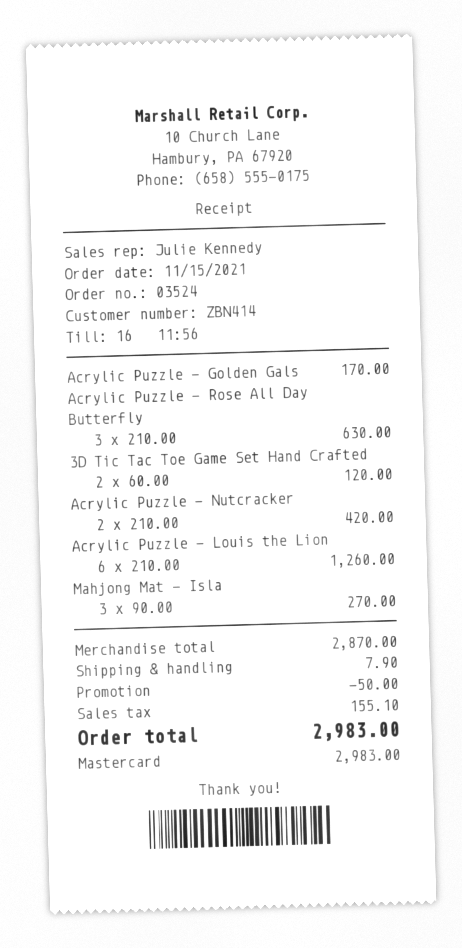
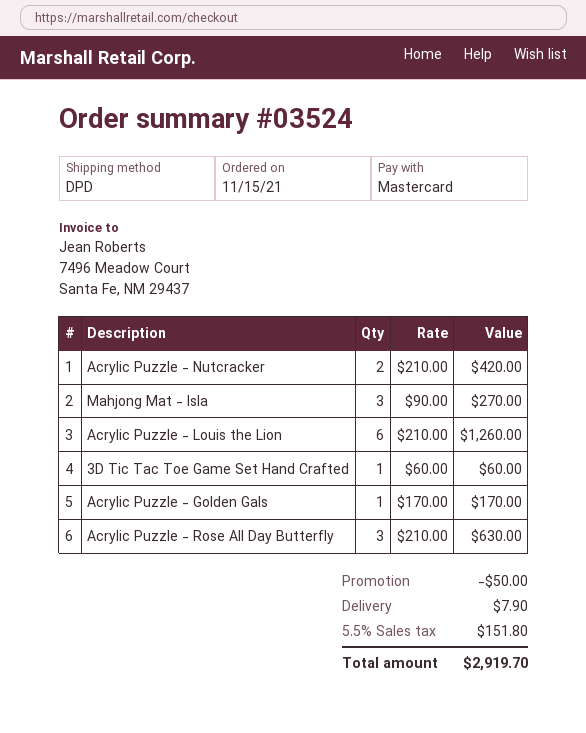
3D Tic Tac Toe Game Set Hand Crafted: 2 x 60.00 = 120.00 -> 1 x 60.00 = 60.00
tax: 155.10 -> 151.80
total: 2983.00 -> 2919.70

